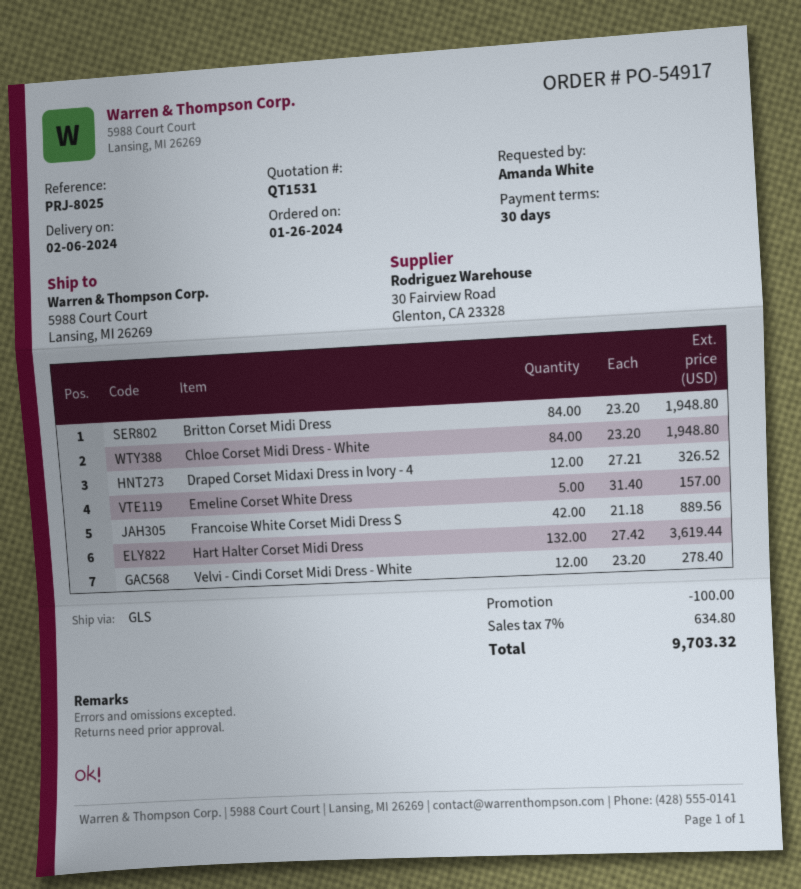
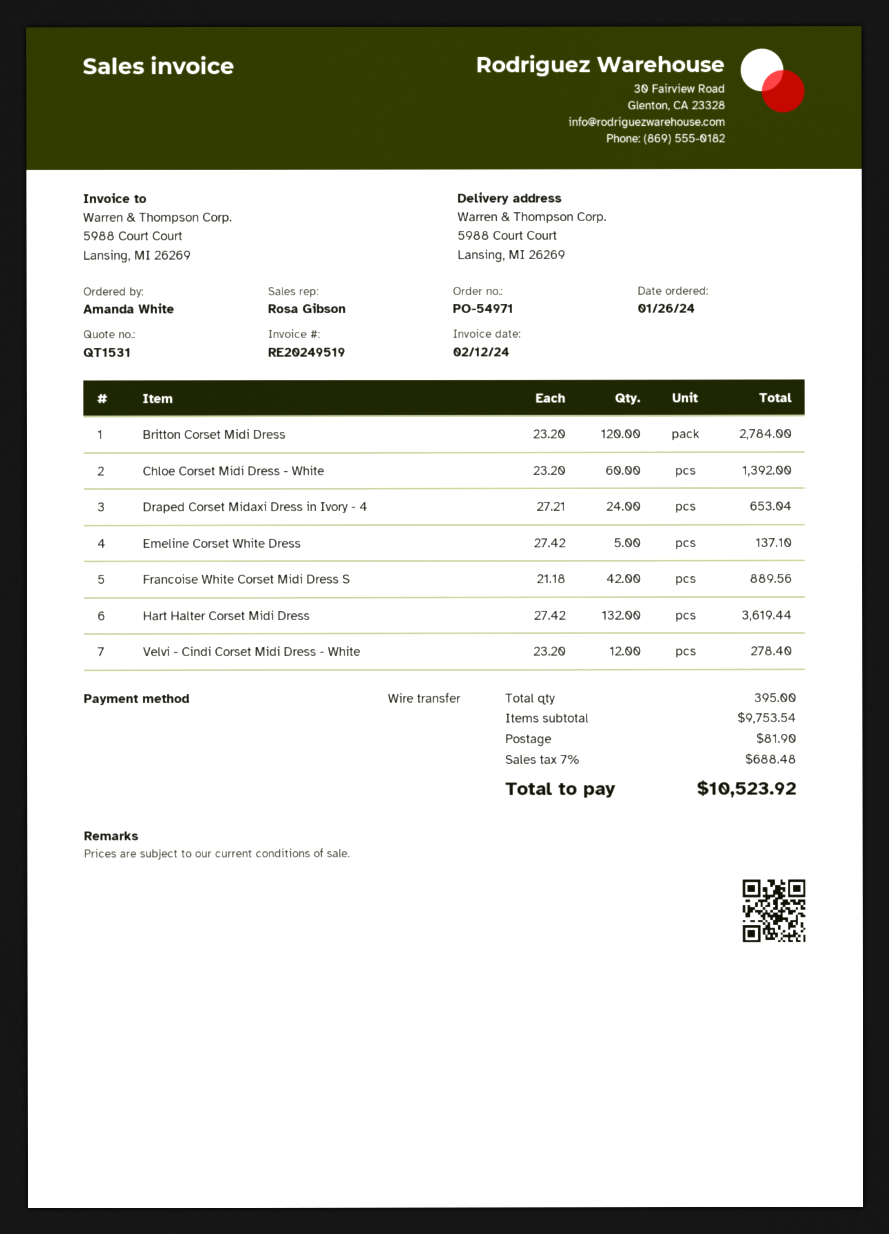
order number: PO-54917 -> PO-54971
Britton Corset Midi Dress: 84 x 23.20 = 1948.80 -> 120 x 23.20 = 2784.00
Chloe Corset Midi Dress - White: 84 x 23.20 = 1948.80 -> 60 x 23.20 = 1392.00
Draped Corset Midaxi Dress in Ivory - 4: 12 x 27.21 = 326.52 -> 24 x 27.21 = 653.04
Emeline Corset White Dress: 5 x 31.40 = 157.00 -> 5 x 27.42 = 137.10
discount: 100.00 -> none
shipping: none -> 81.90
tax: 7% = 634.80 -> 7% = 688.48
total: 9703.32 -> 10523.92

